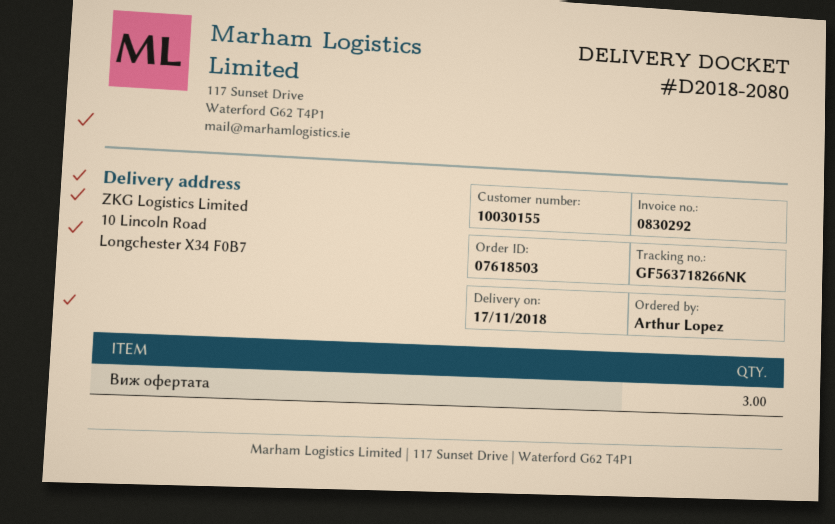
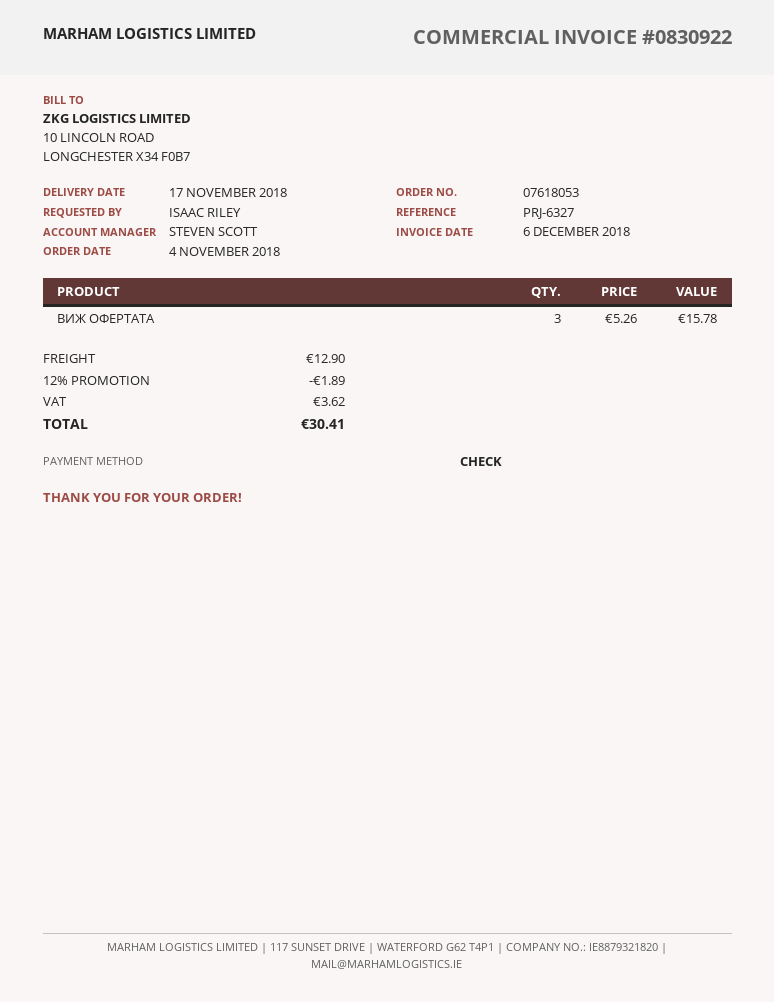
order number: 07618503 -> 07618053
invoice number: 0830292 -> 0830922
ordered by: Arthur Lopez -> ISAAC RILEY

